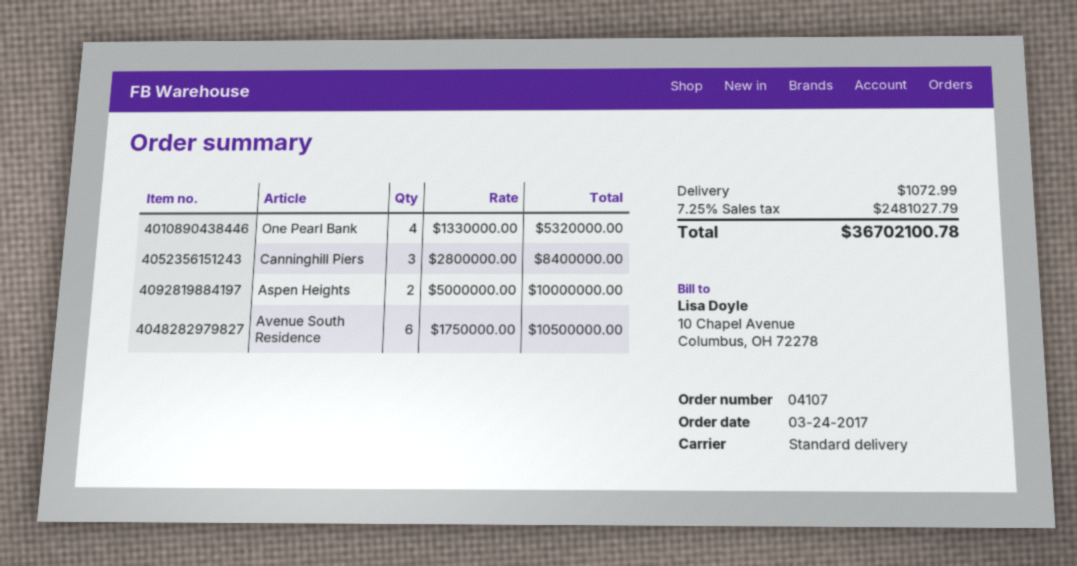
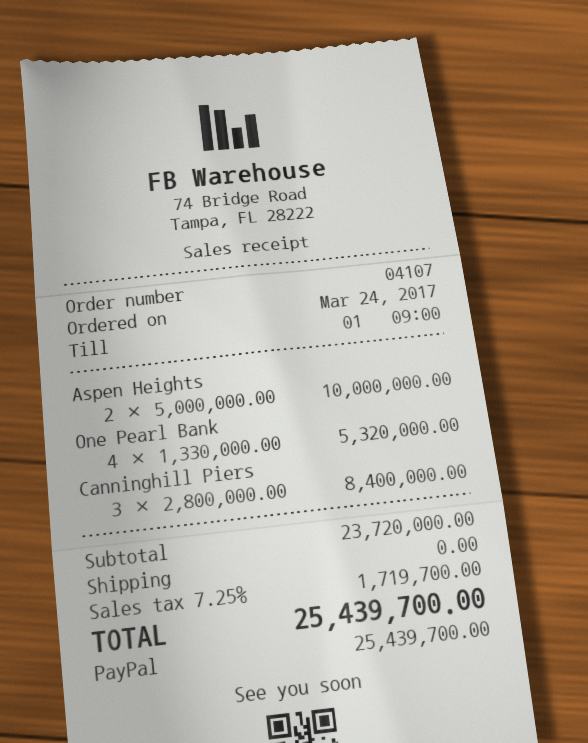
Avenue South Residence: 6 x 1750000.00 = 10500000.00 -> none
shipping: 1072.99 -> 0.00
tax: 7.25% = 2481027.79 -> 7.25% = 1719700.00
total: 36702100.78 -> 25439700.00

